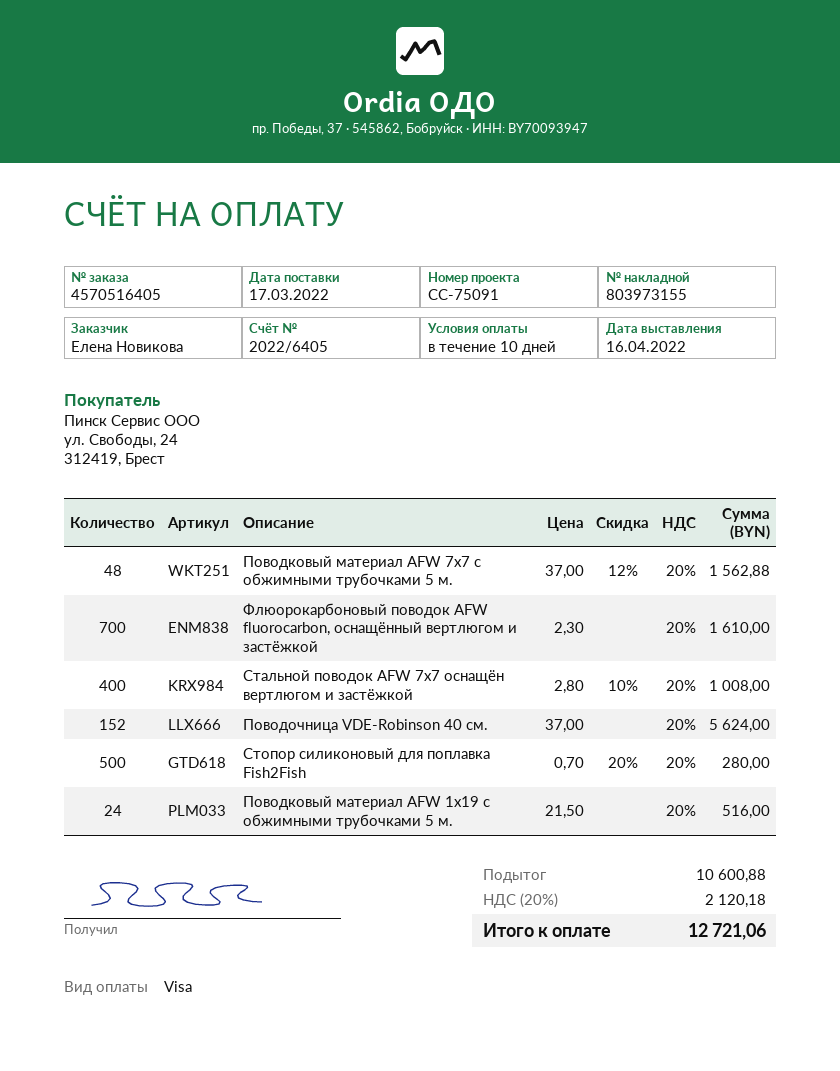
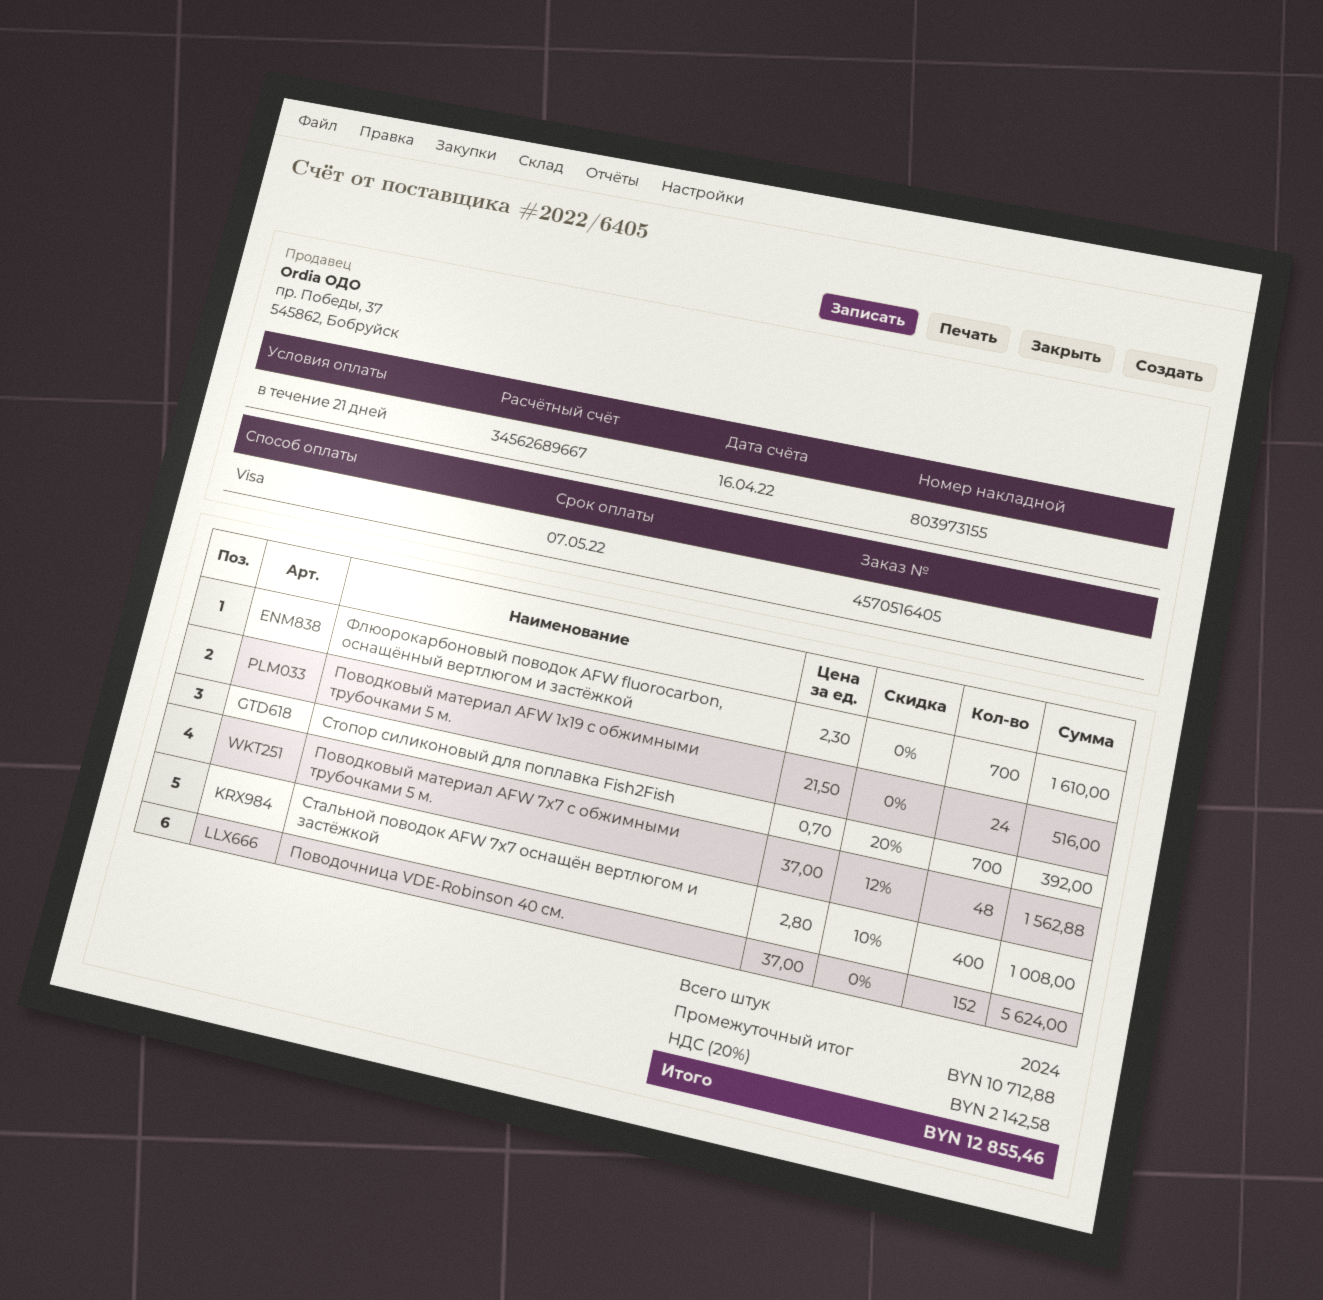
payment terms: 10 days -> 21 days
Стопор силиконовый для поплавка Fish2Fish: 500 x 0.70 - 20% = 280.00 -> 700 x 0.70 - 20% = 392.00
subtotal: 10600.88 -> 10712.88
tax: 20% = 2120.18 -> 20% = 2142.58
total: 12721.06 -> 12855.46

